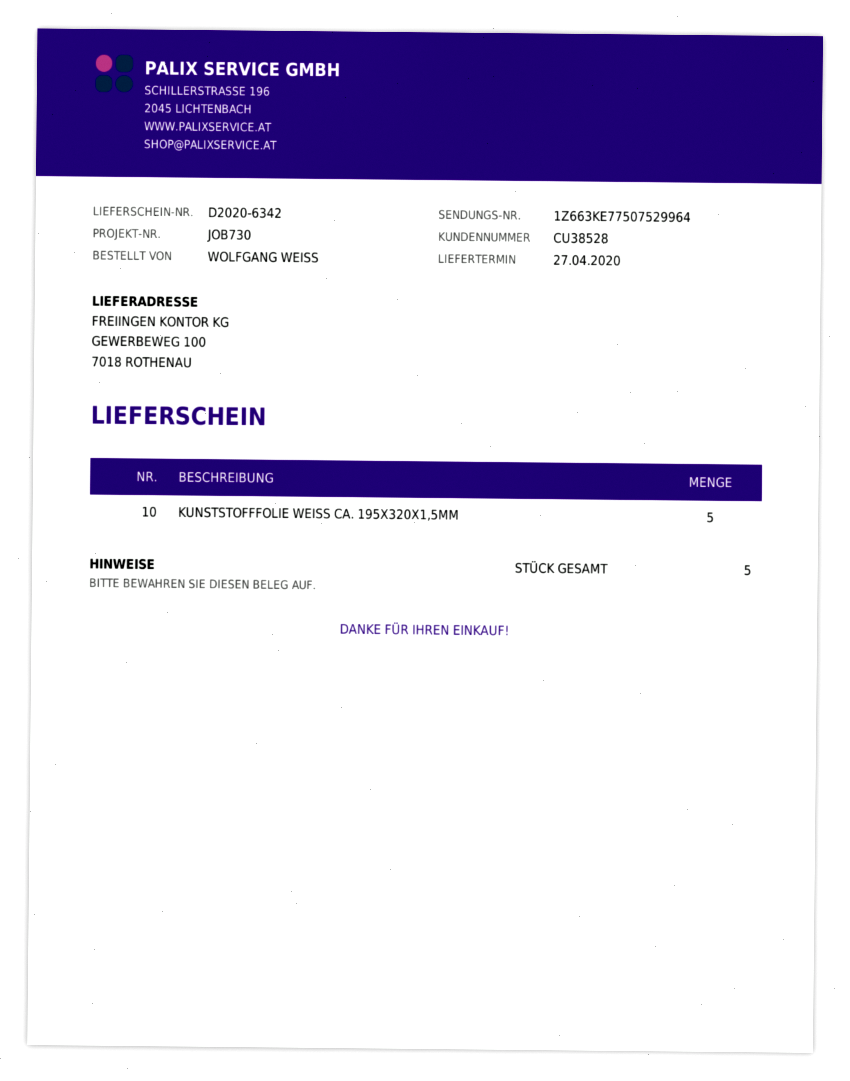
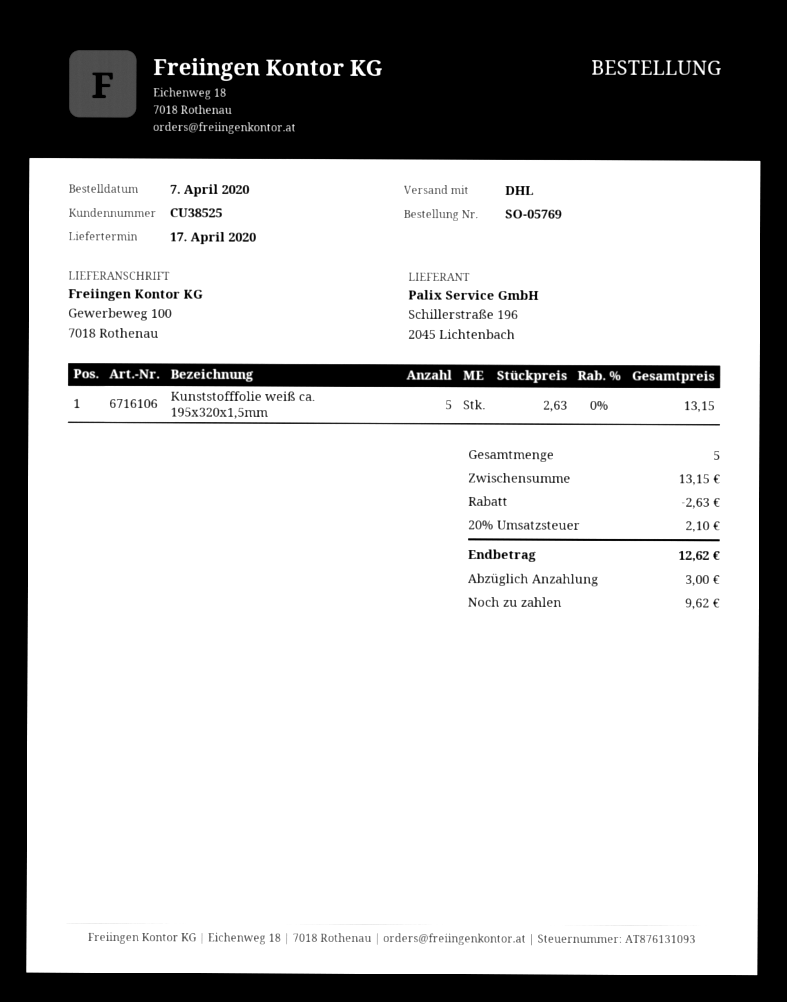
delivery date: 2020-04-27 -> 2020-04-17
customer number: CU38528 -> CU38525

